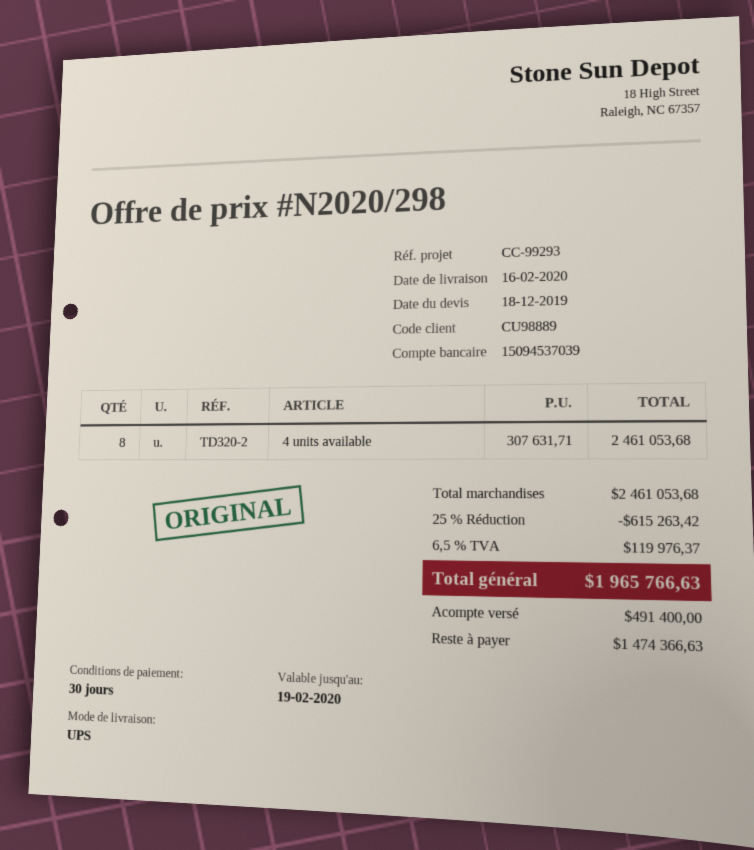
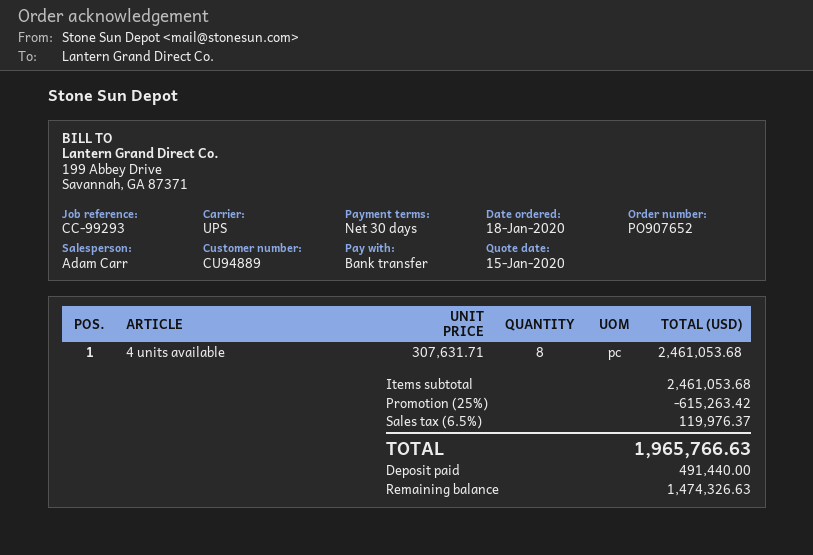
quote date: 2019-12-18 -> 2020-01-15
customer number: CU98889 -> CU94889
deposit: 491400.00 -> 491440.00
balance: 1474366.63 -> 1474326.63

